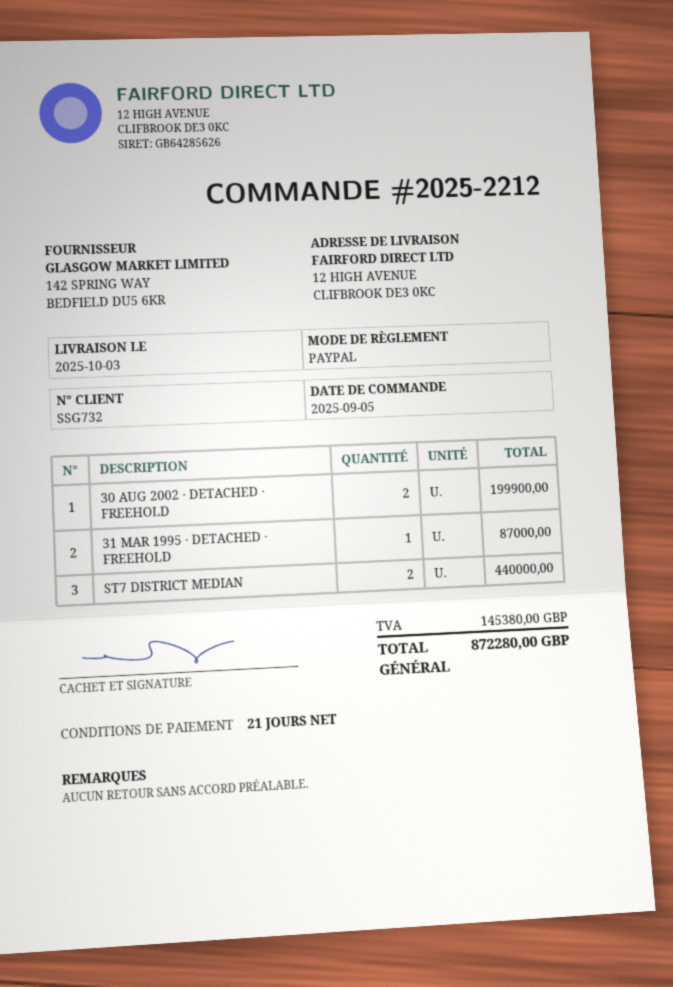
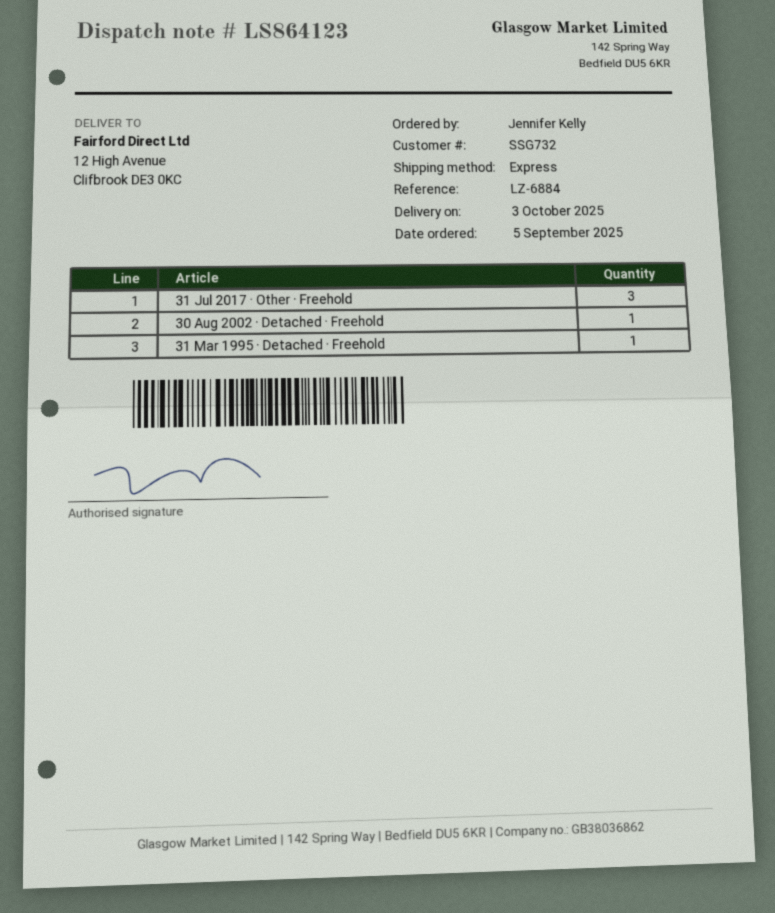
30 AUG 2002 · DETACHED · FREEHOLD: 2 -> 1
ST7 DISTRICT MEDIAN: 2 -> none
31 Jul 2017 · Other · Freehold: none -> 3

